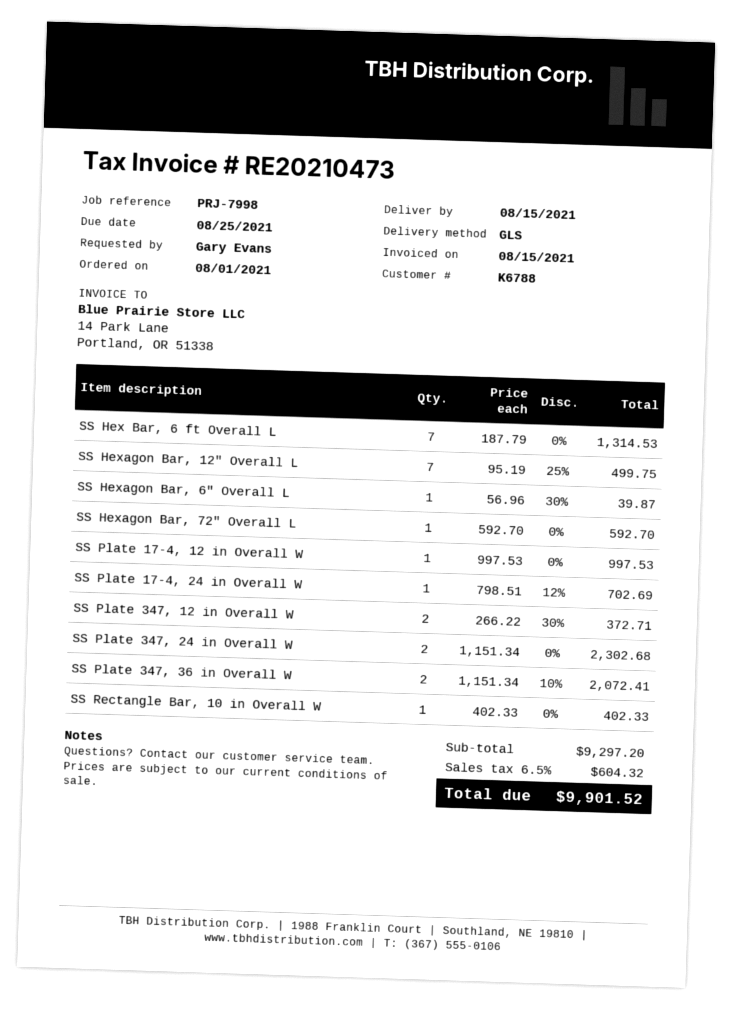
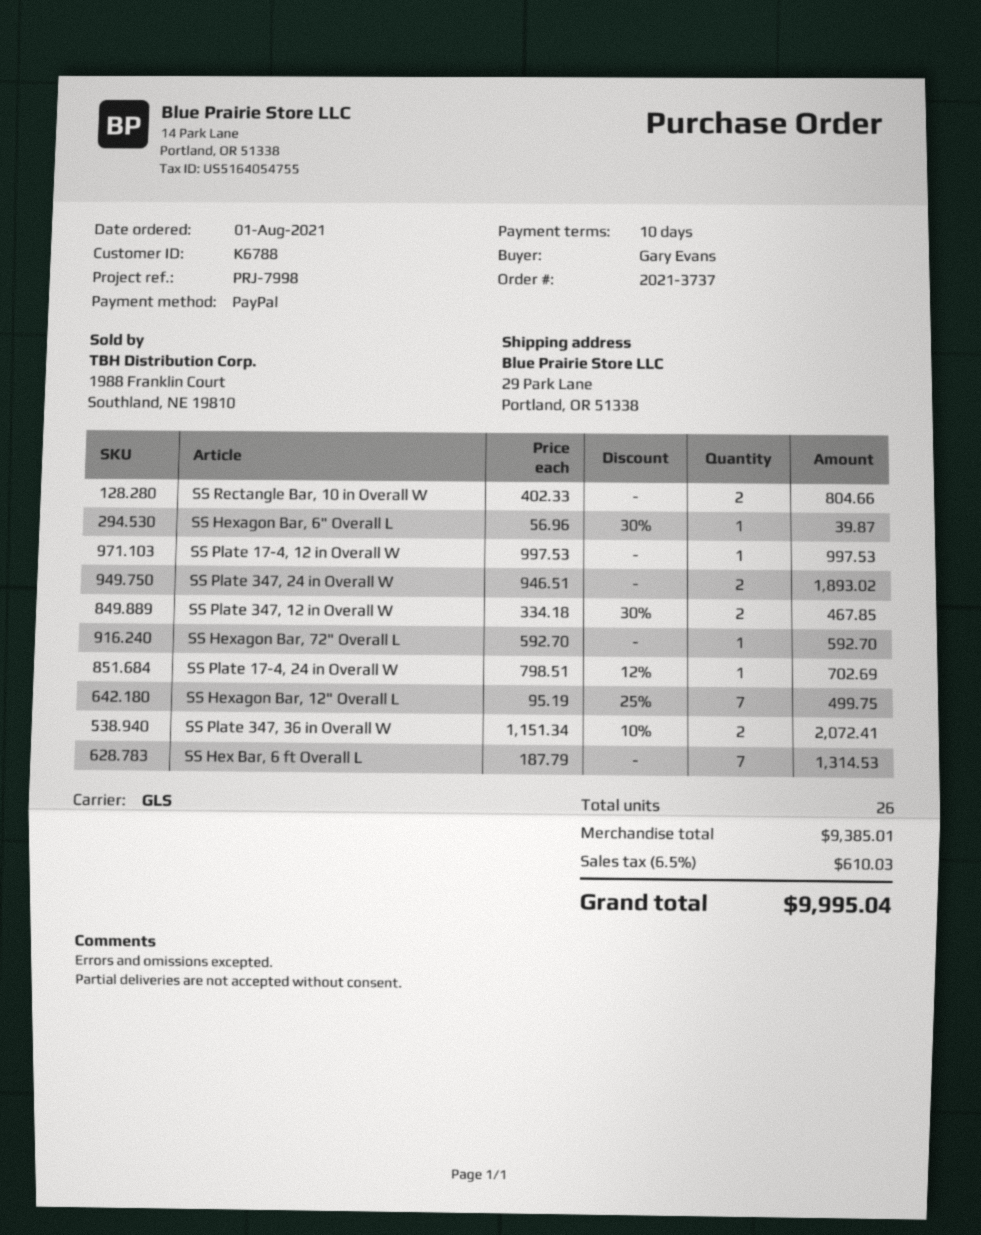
SS Plate 347, 12 in Overall W: 2 x 266.22 - 30% = 372.71 -> 2 x 334.18 - 30% = 467.85
SS Plate 347, 24 in Overall W: 2 x 1151.34 = 2302.68 -> 2 x 946.51 = 1893.02
SS Rectangle Bar, 10 in Overall W: 1 x 402.33 = 402.33 -> 2 x 402.33 = 804.66
subtotal: 9297.20 -> 9385.01
tax: 6.5% = 604.32 -> 6.5% = 610.03
total: 9901.52 -> 9995.04

